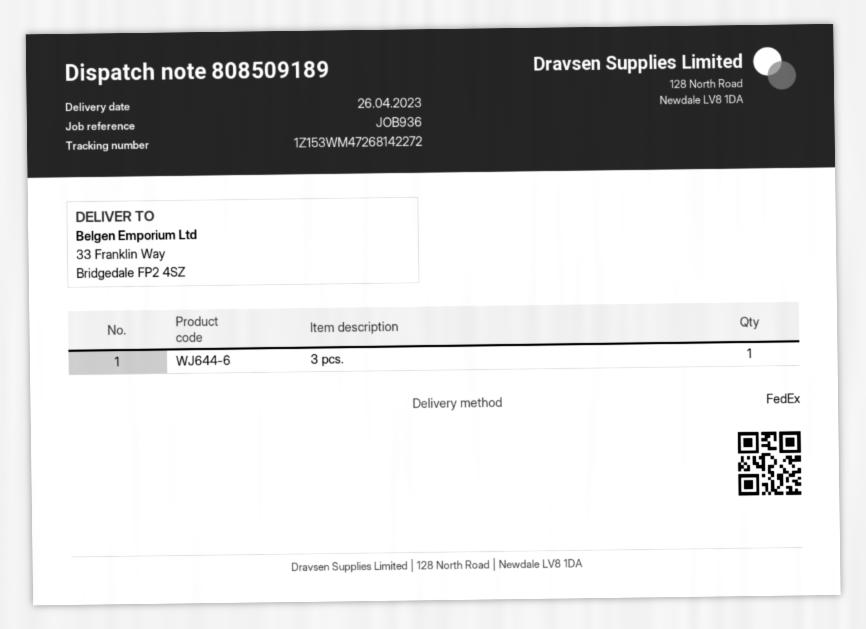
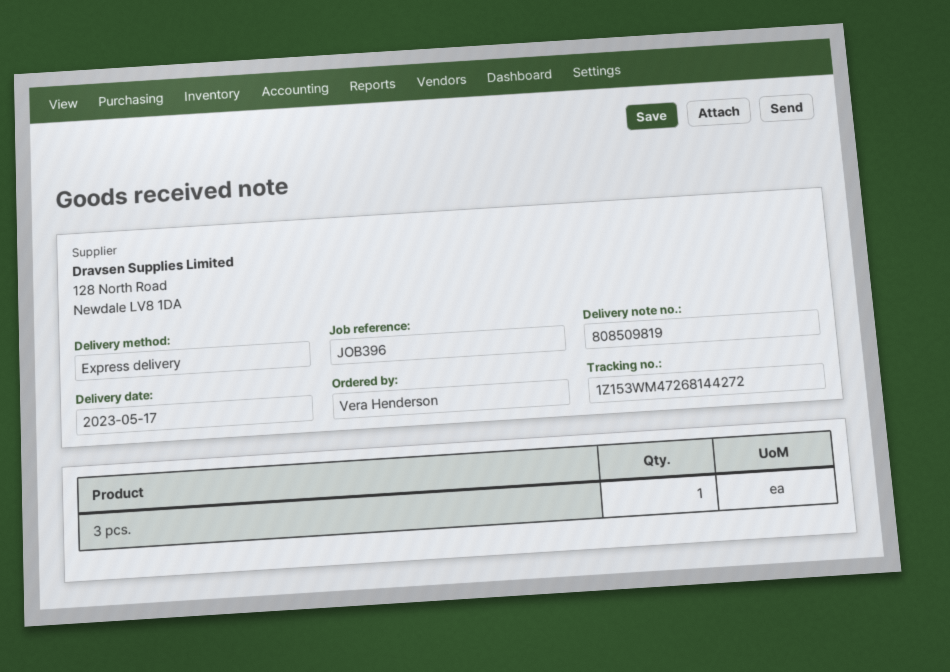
delivery note number: 808509189 -> 808509819
delivery date: 2023-04-26 -> 2023-05-17
reference: JOB936 -> JOB396
shipping method: FedEx -> express
tracking number: 1Z153WM47268142272 -> 1Z153WM47268144272

